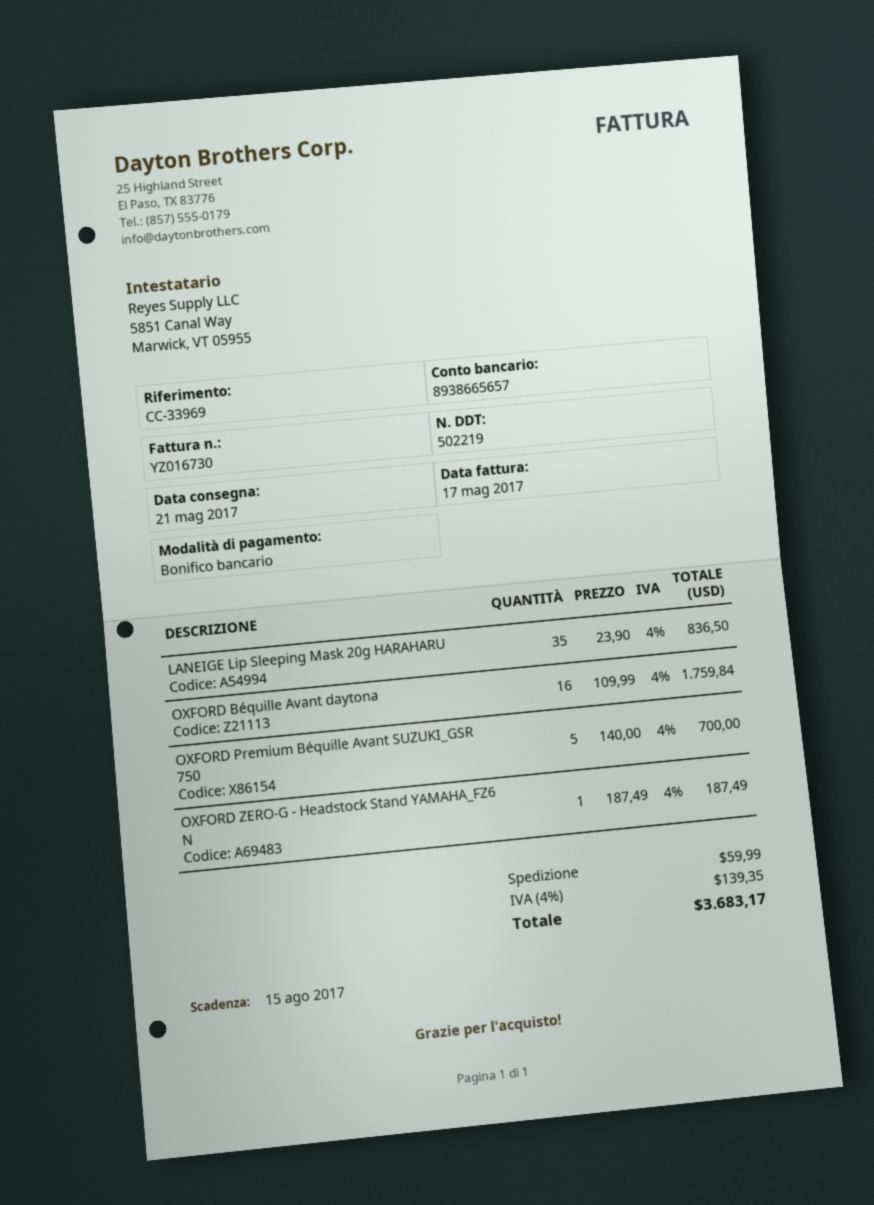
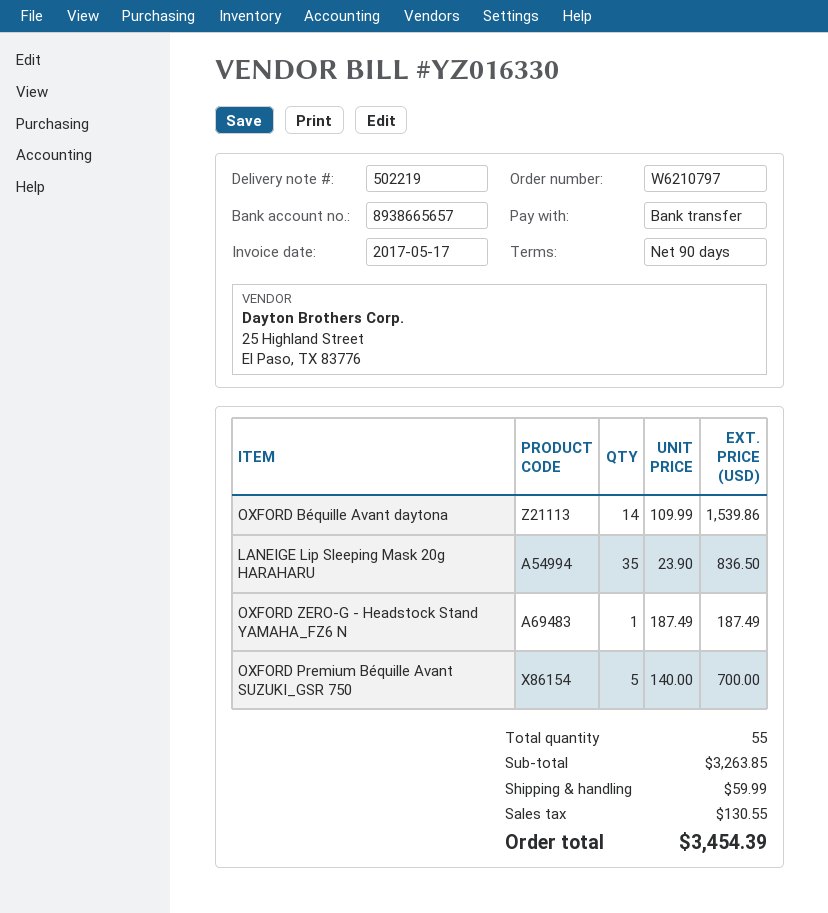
invoice number: YZ016730 -> YZ016330
OXFORD Béquille Avant daytona: 16 x 109.99 = 1759.84 -> 14 x 109.99 = 1539.86
tax: 139.35 -> 130.55
total: 3683.17 -> 3454.39

